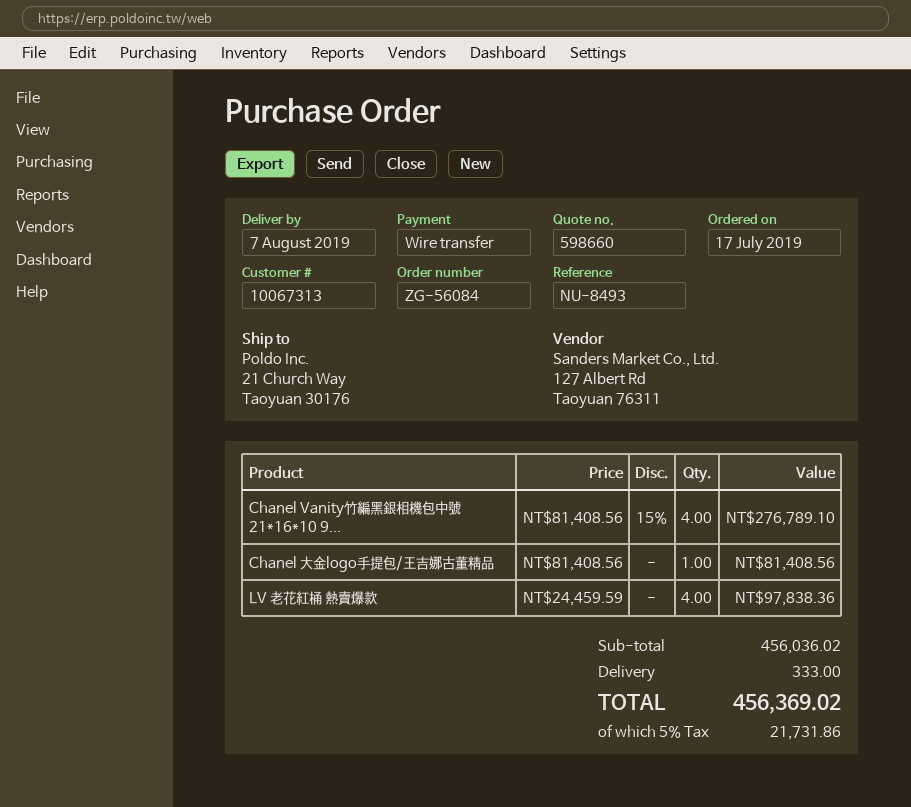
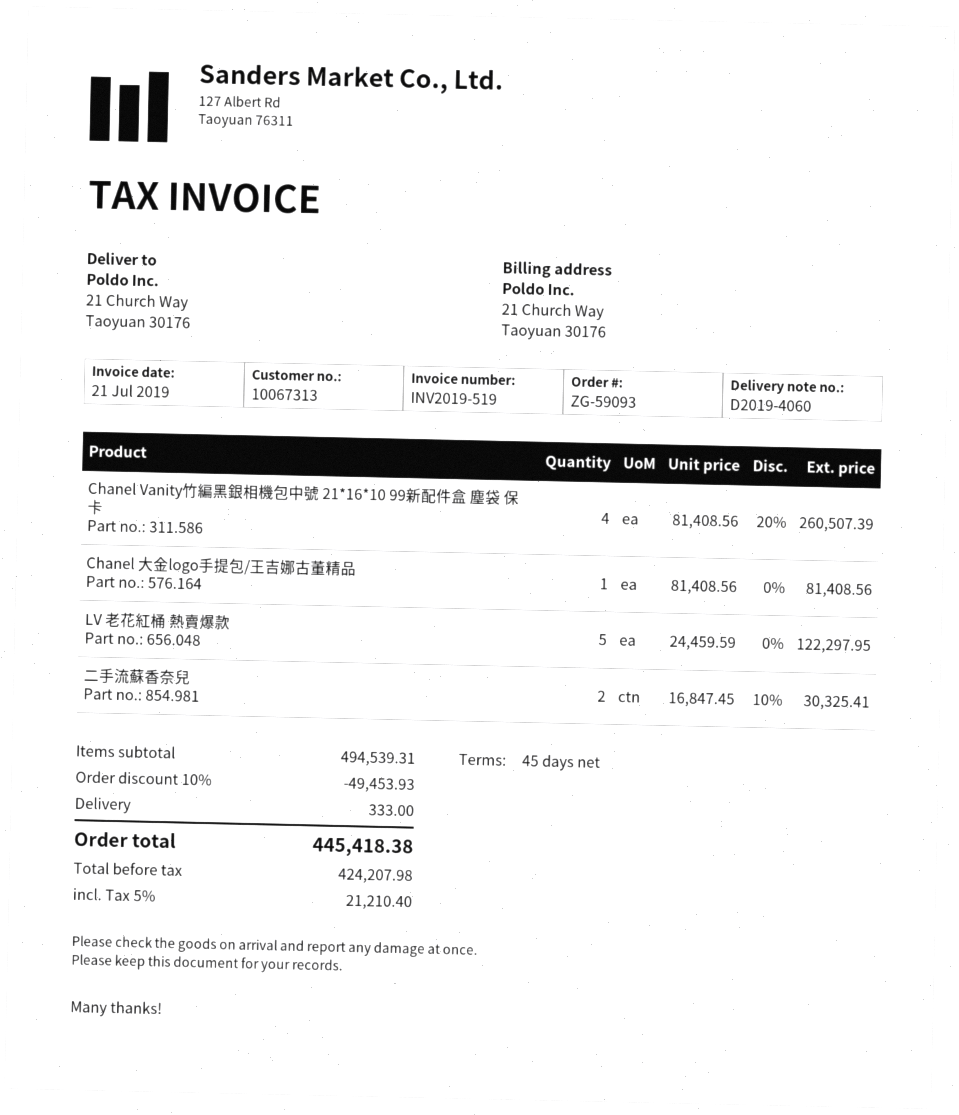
order number: ZG-56084 -> ZG-59093
Chanel Vanity竹編黑銀相機包中號 21*16*10 9...: 4 x 81408.56 - 15% = 276789.10 -> 4 x 81408.56 - 20% = 260507.39
LV 老花紅桶 熱賣爆款: 4 x 24459.59 = 97838.36 -> 5 x 24459.59 = 122297.95
二手流蘇香奈兒: none -> 2 x 16847.45 - 10% = 30325.41
subtotal: 456036.02 -> 494539.31
discount: none -> 10% = 49453.93
tax: 5% = 21731.86 -> 5% = 21210.40
total: 456369.02 -> 445418.38

